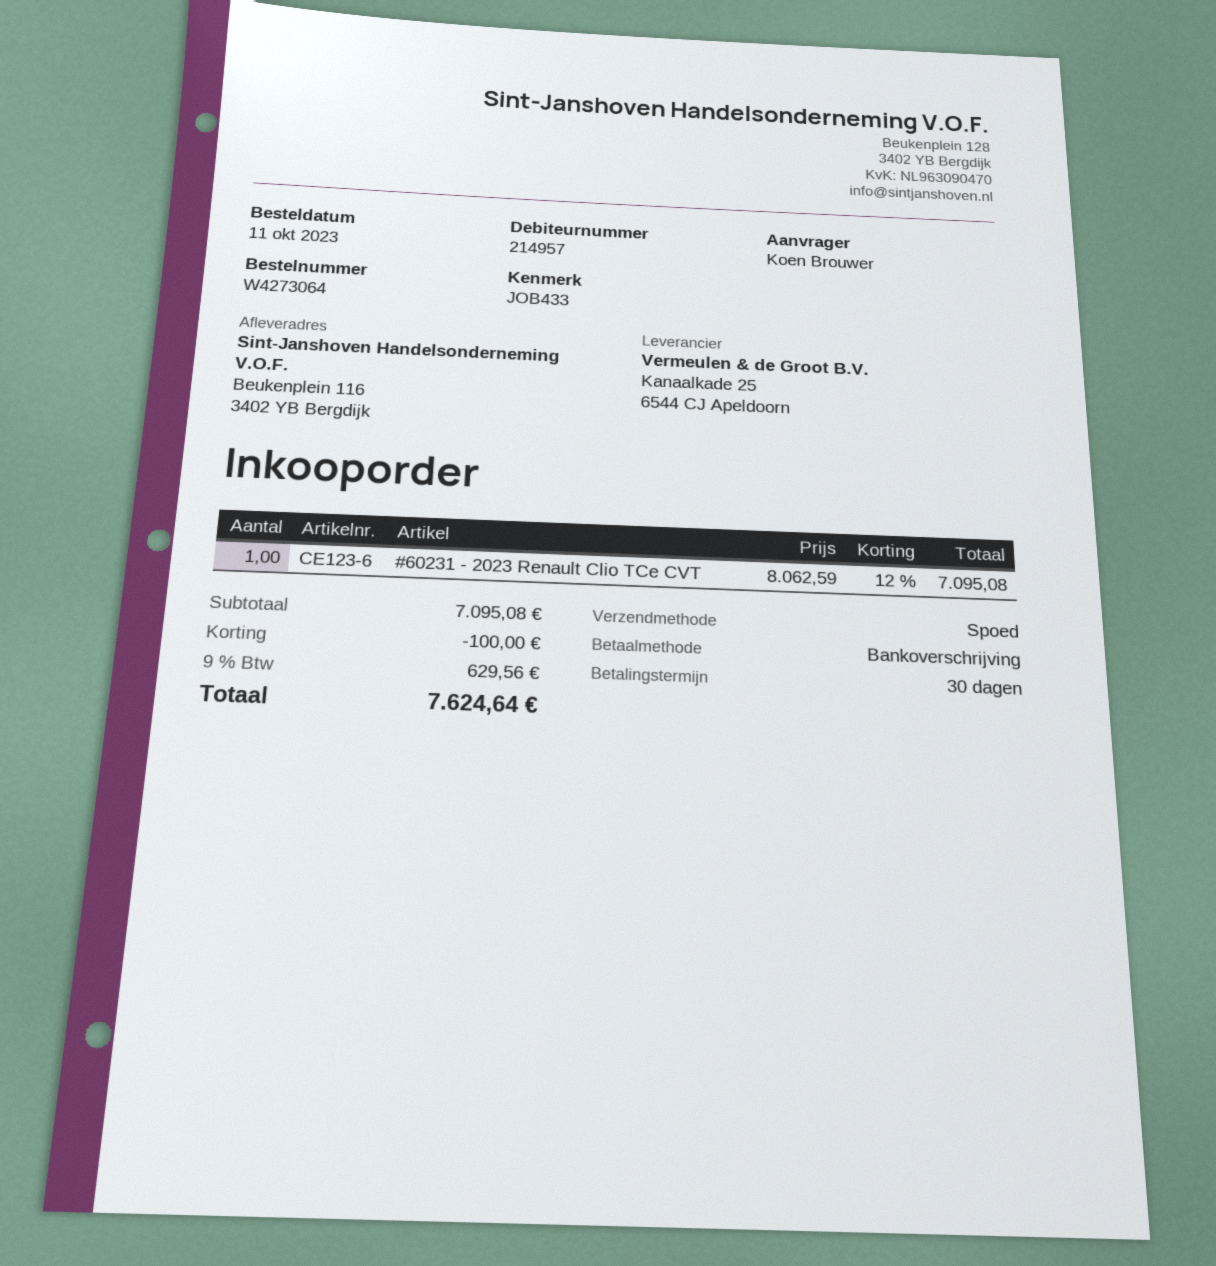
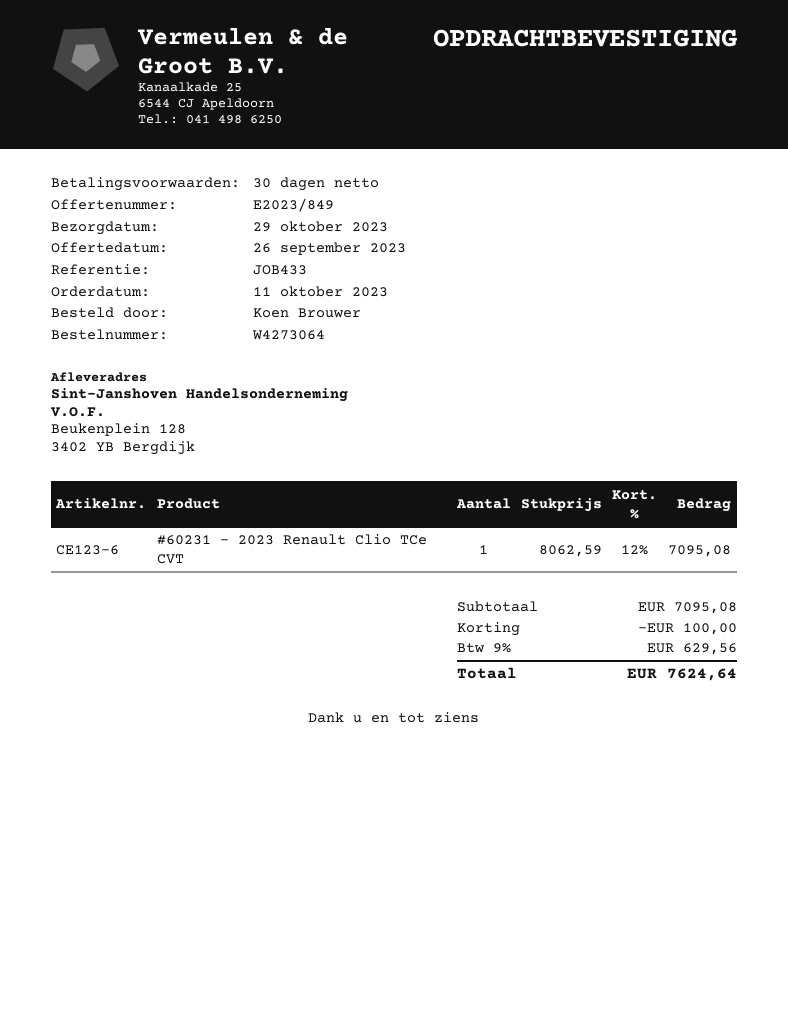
ship to: Beukenplein 116, 3402 YB Bergdijk -> Beukenplein 128, 3402 YB Bergdijk

